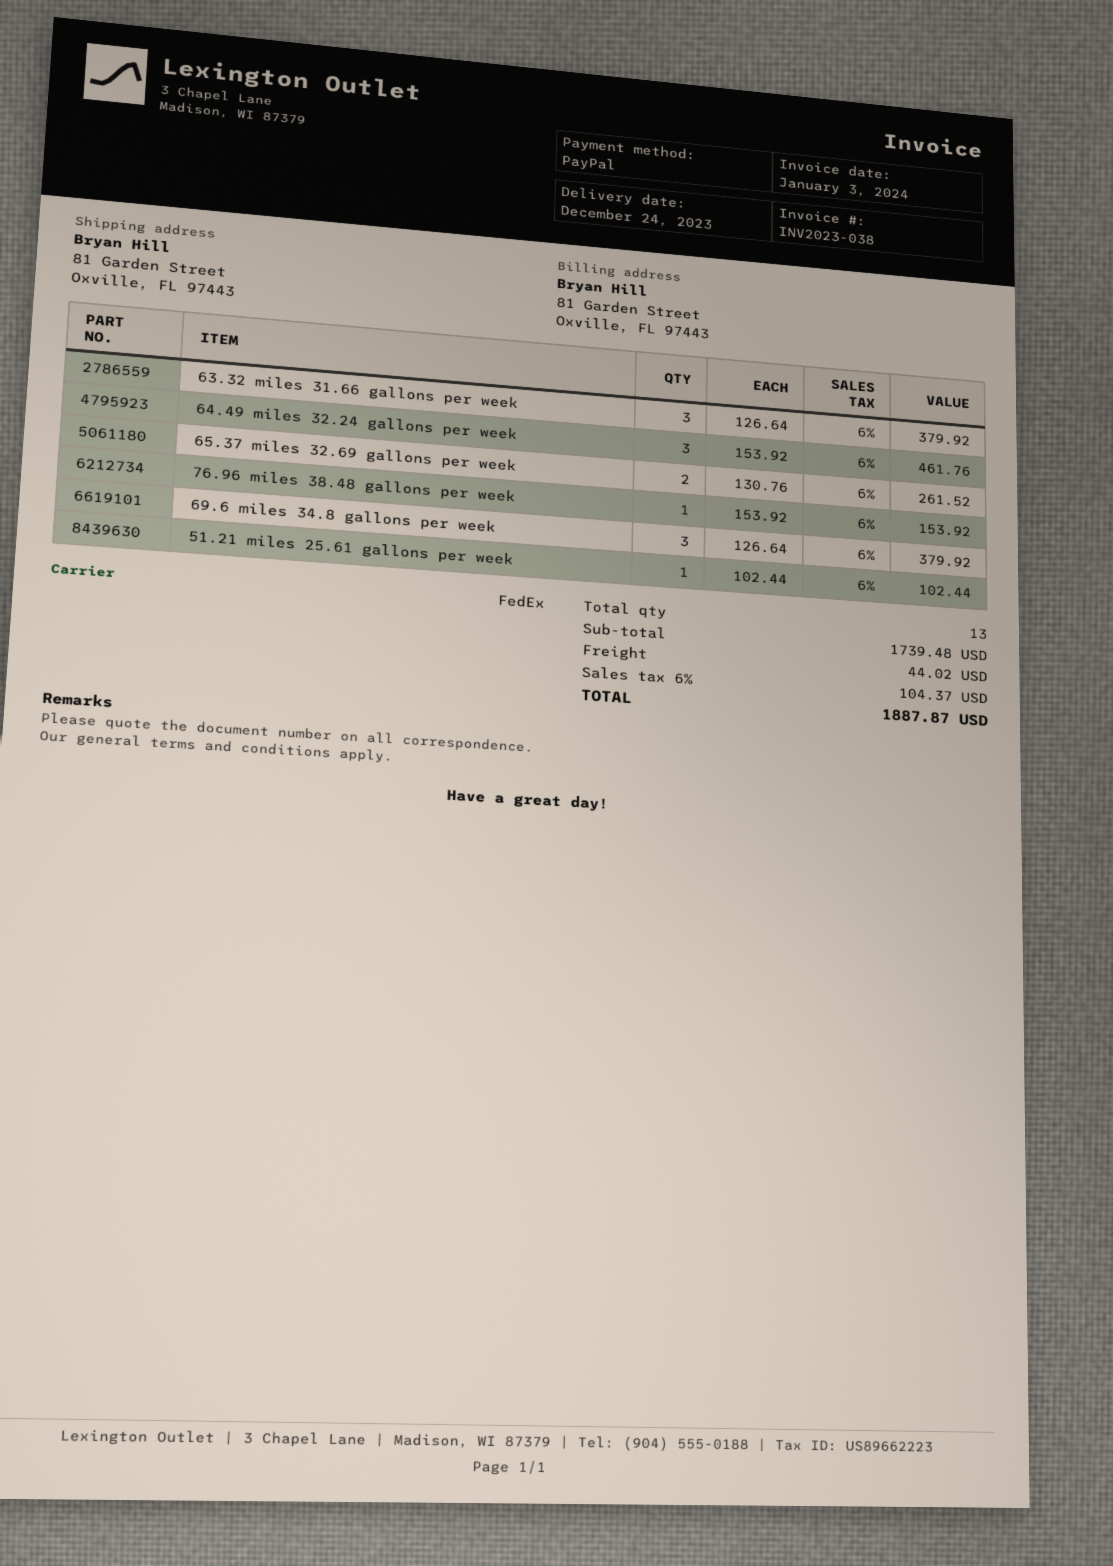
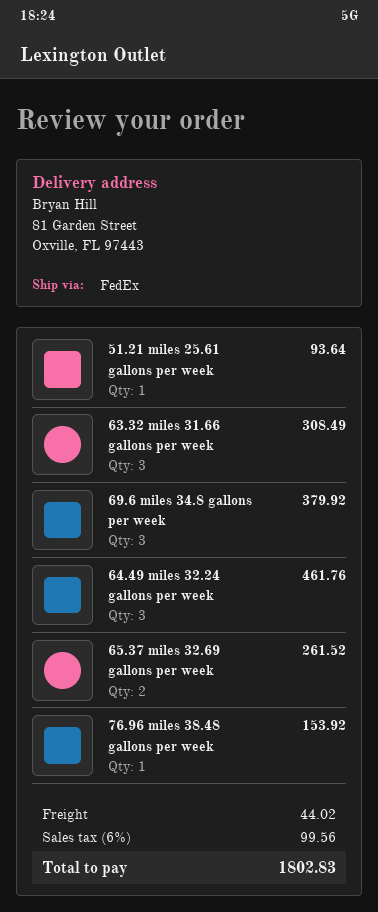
63.32 miles 31.66 gallons per week: 3 for 379.92 -> 3 for 308.49
51.21 miles 25.61 gallons per week: 1 for 102.44 -> 1 for 93.64
tax: 6% = 104.37 -> 6% = 99.56
total: 1887.87 -> 1802.83

